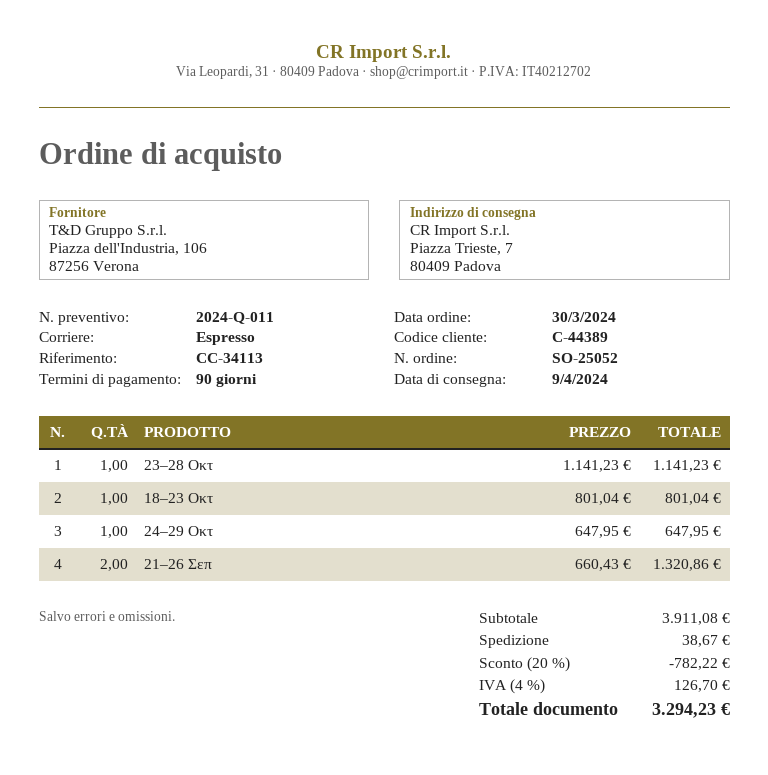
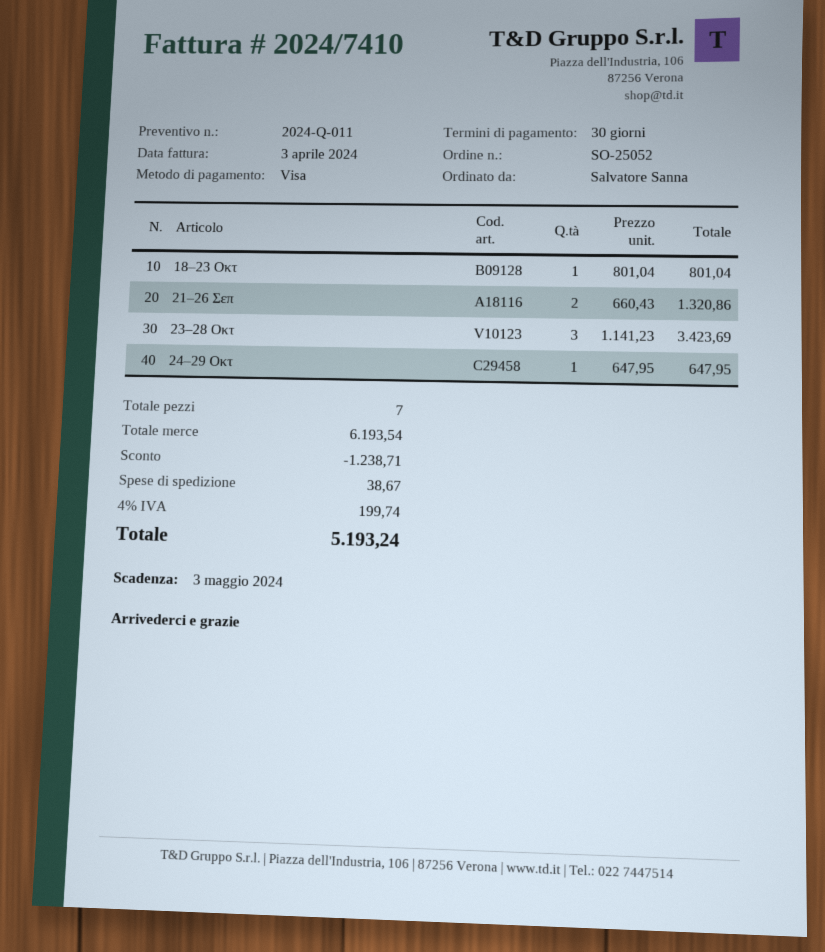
payment terms: 90 days -> 30 days
23–28 Οκτ: 1 x 1141.23 = 1141.23 -> 3 x 1141.23 = 3423.69
subtotal: 3911.08 -> 6193.54
discount: 782.22 -> 1238.71
tax: 4% = 126.70 -> 4% = 199.74
total: 3294.23 -> 5193.24

